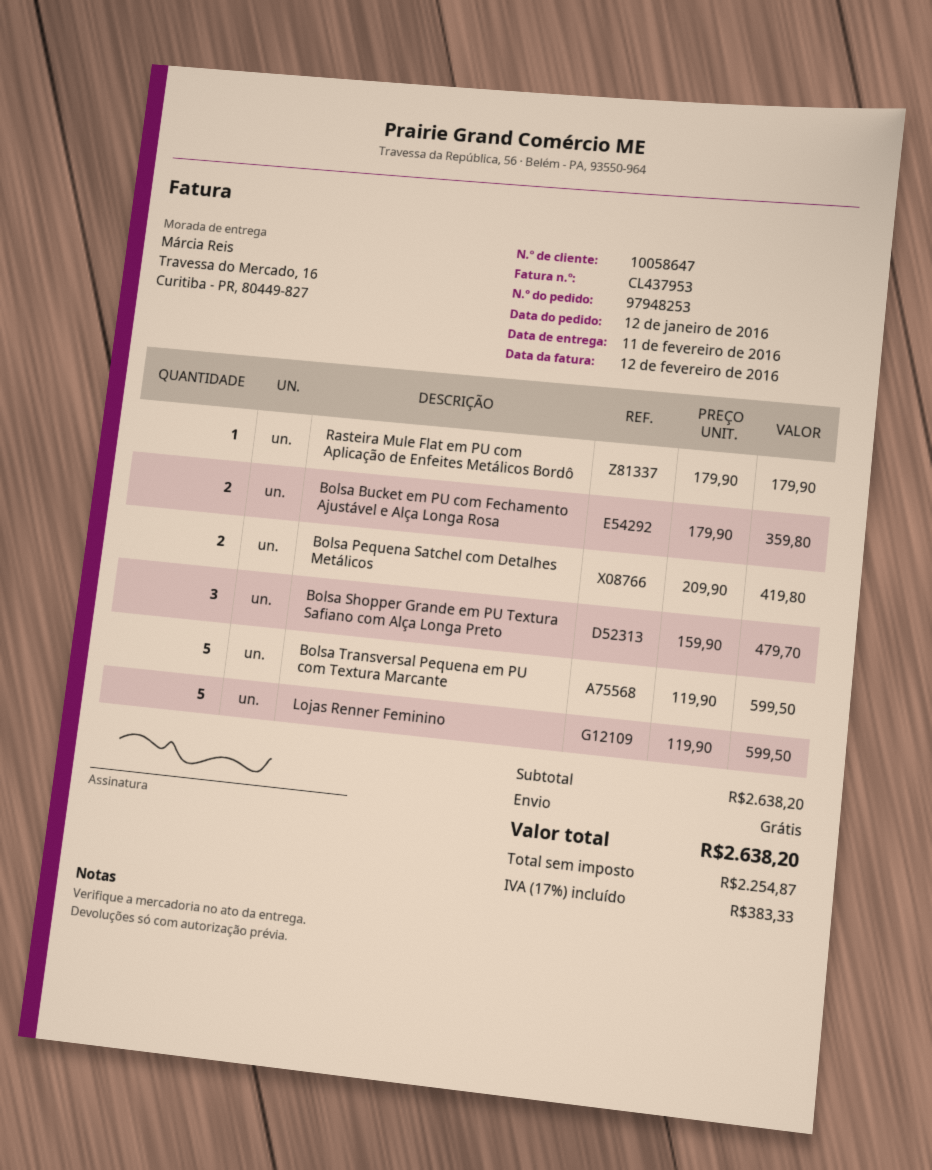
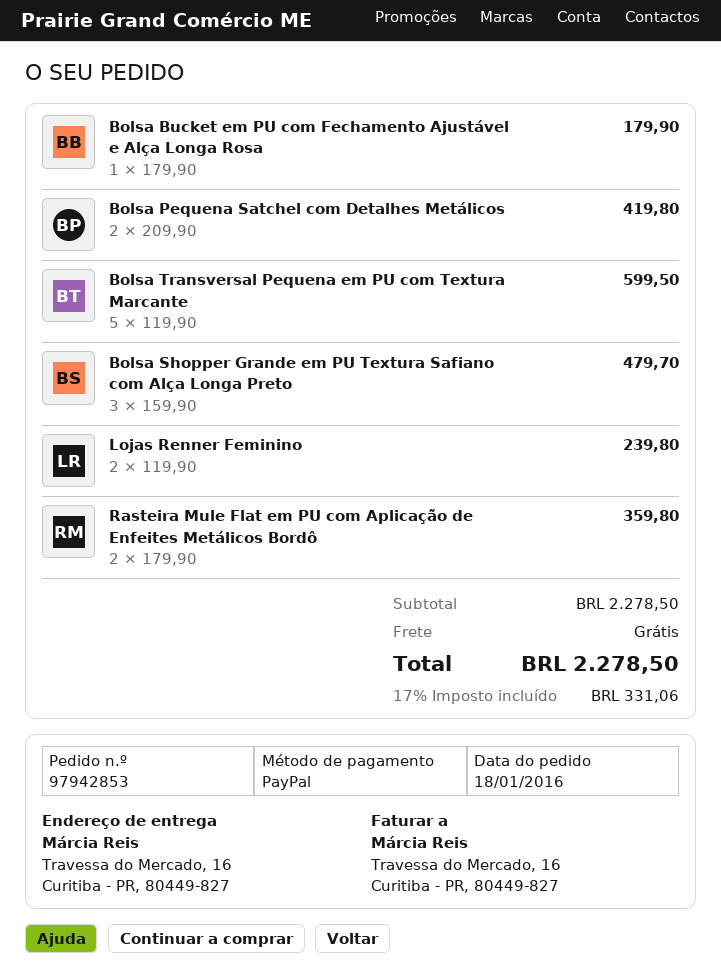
order number: 97948253 -> 97942853
order date: 2016-01-12 -> 2016-01-18
Rasteira Mule Flat em PU com Aplicação de Enfeites Metálicos Bordô: 1 x 179.90 = 179.90 -> 2 x 179.90 = 359.80
Bolsa Bucket em PU com Fechamento Ajustável e Alça Longa Rosa: 2 x 179.90 = 359.80 -> 1 x 179.90 = 179.90
Lojas Renner Feminino: 5 x 119.90 = 599.50 -> 2 x 119.90 = 239.80
subtotal: 2638.20 -> 2278.50
tax: 17% = 383.33 -> 17% = 331.06
total: 2638.20 -> 2278.50

